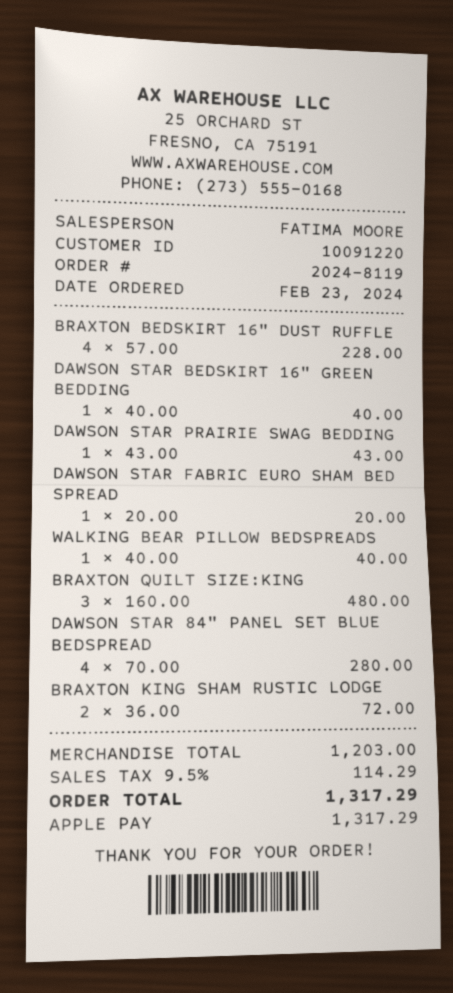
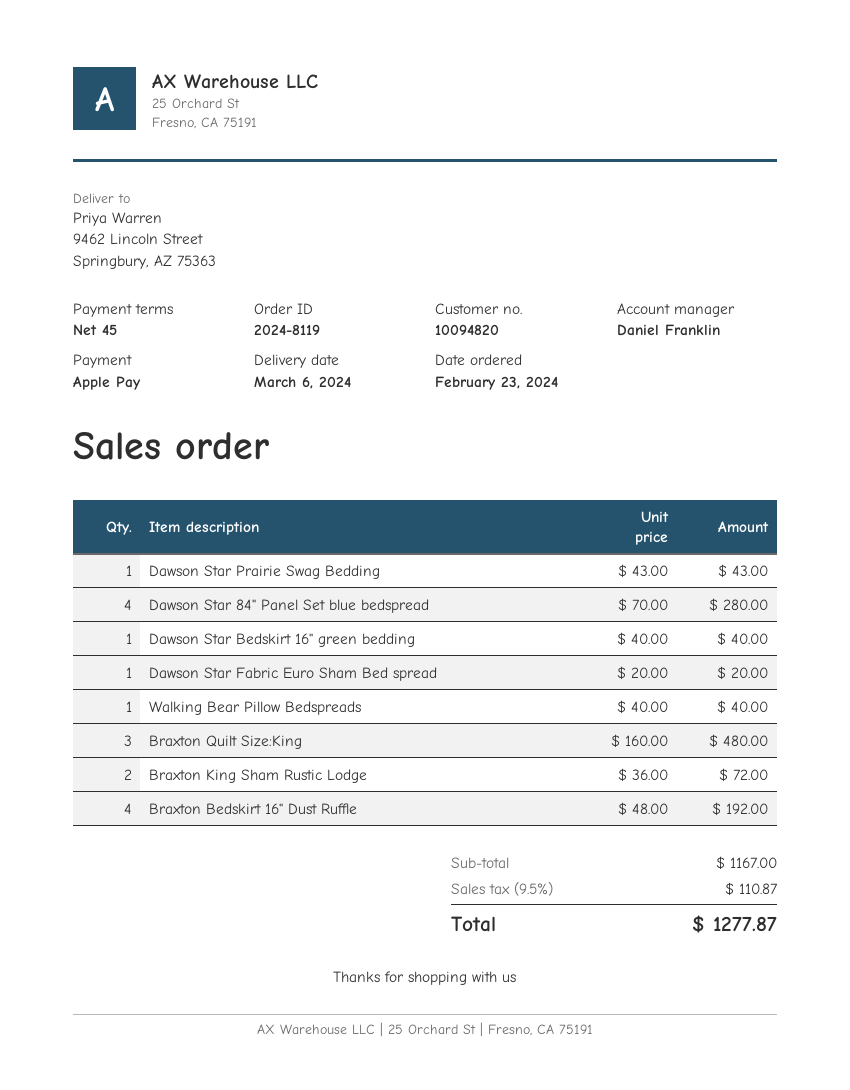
customer number: 10091220 -> 10094820
sales rep: FATIMA MOORE -> Daniel Franklin
BRAXTON BEDSKIRT 16" DUST RUFFLE: 4 x 57.00 = 228.00 -> 4 x 48.00 = 192.00
subtotal: 1203.00 -> 1167.00
tax: 9.5% = 114.29 -> 9.5% = 110.87
total: 1317.29 -> 1277.87

